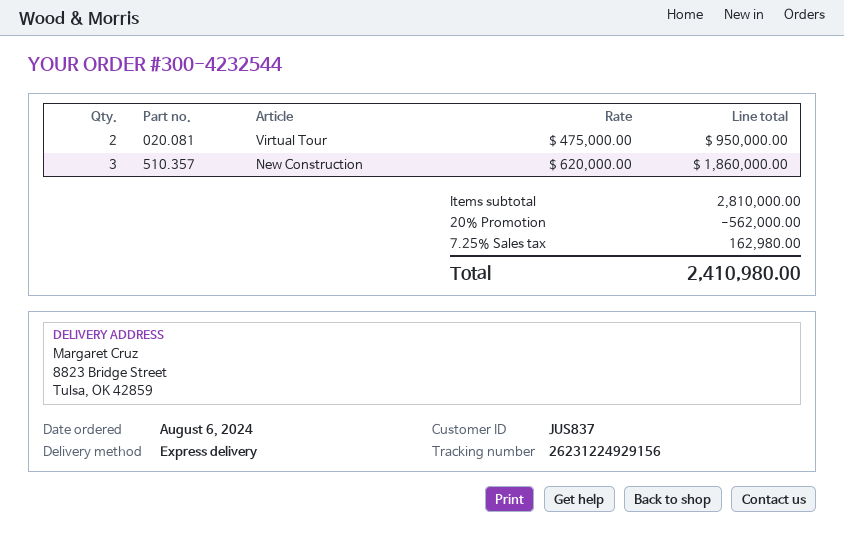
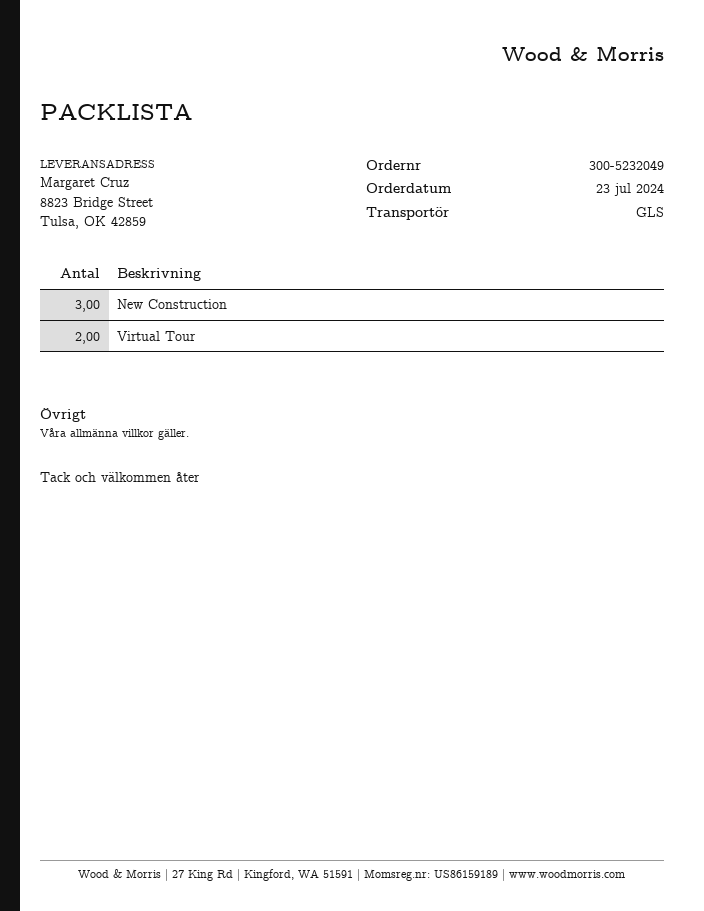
order number: 300-4232544 -> 300-5232049
order date: 2024-08-06 -> 2024-07-23
shipping method: express -> GLS

